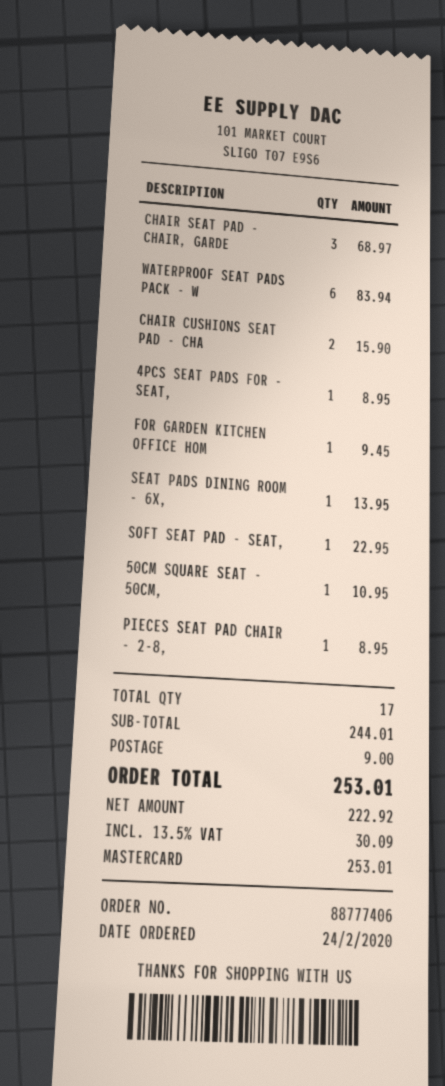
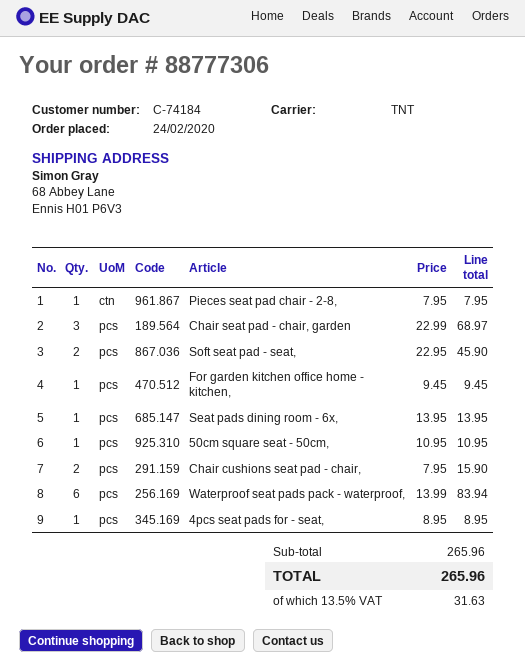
order number: 88777406 -> 88777306
SOFT SEAT PAD - SEAT,: 1 for 22.95 -> 2 for 45.90
PIECES SEAT PAD CHAIR - 2-8,: 1 for 8.95 -> 1 for 7.95
subtotal: 244.01 -> 265.96
shipping: 9.00 -> none
tax: 13.5% = 30.09 -> 13.5% = 31.63
total: 253.01 -> 265.96

